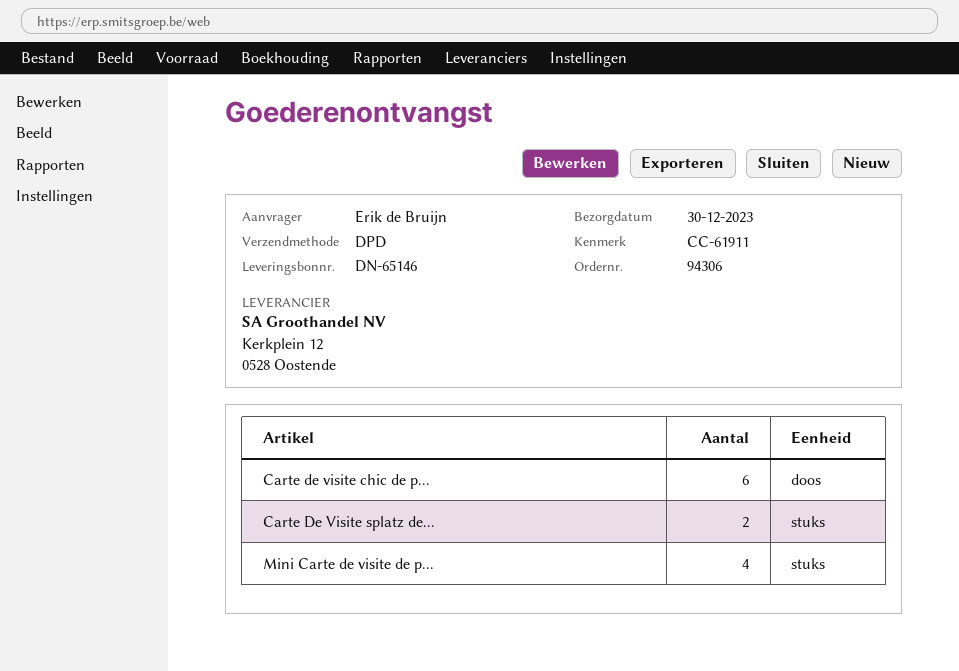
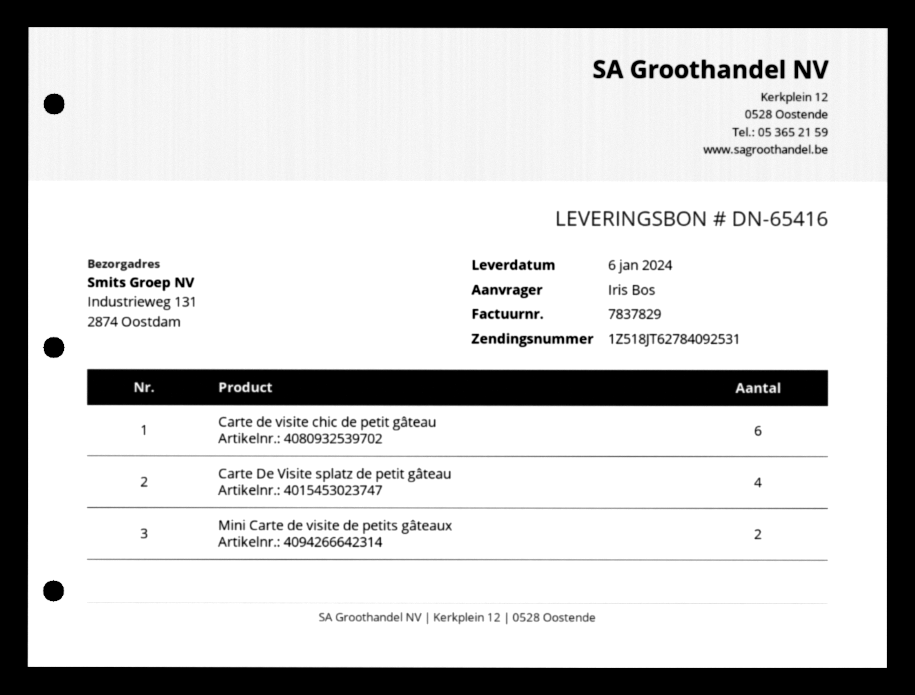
delivery note number: DN-65146 -> DN-65416
delivery date: 2023-12-30 -> 2024-01-06
ordered by: Erik de Bruijn -> Iris Bos
Carte De Visite splatz de...: 2 -> 4
Mini Carte de visite de p...: 4 -> 2

